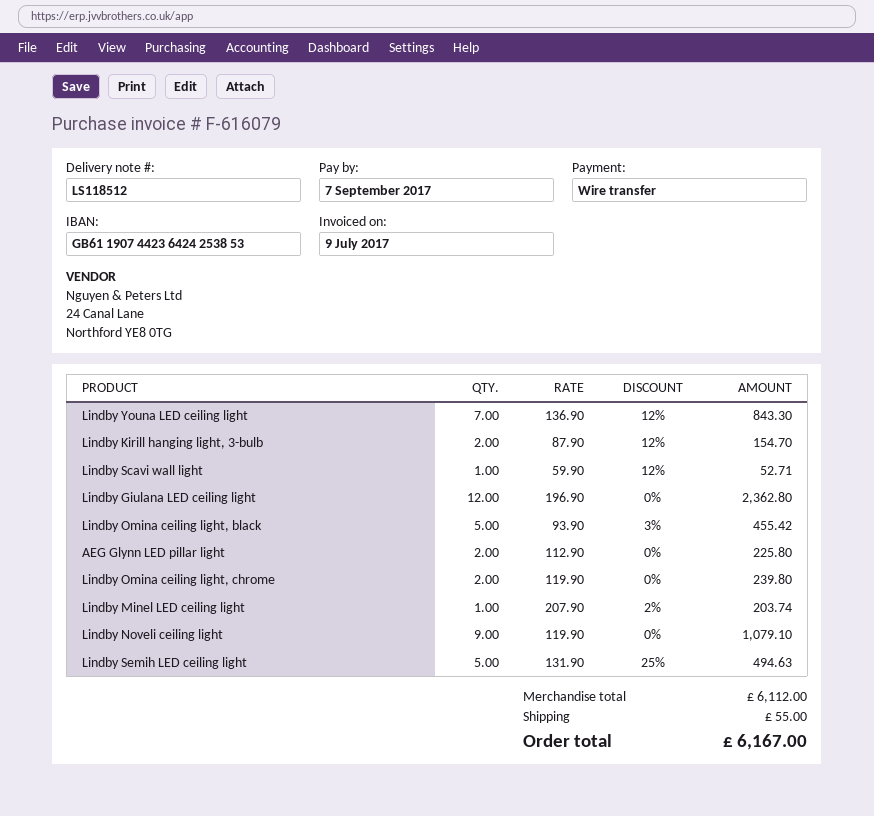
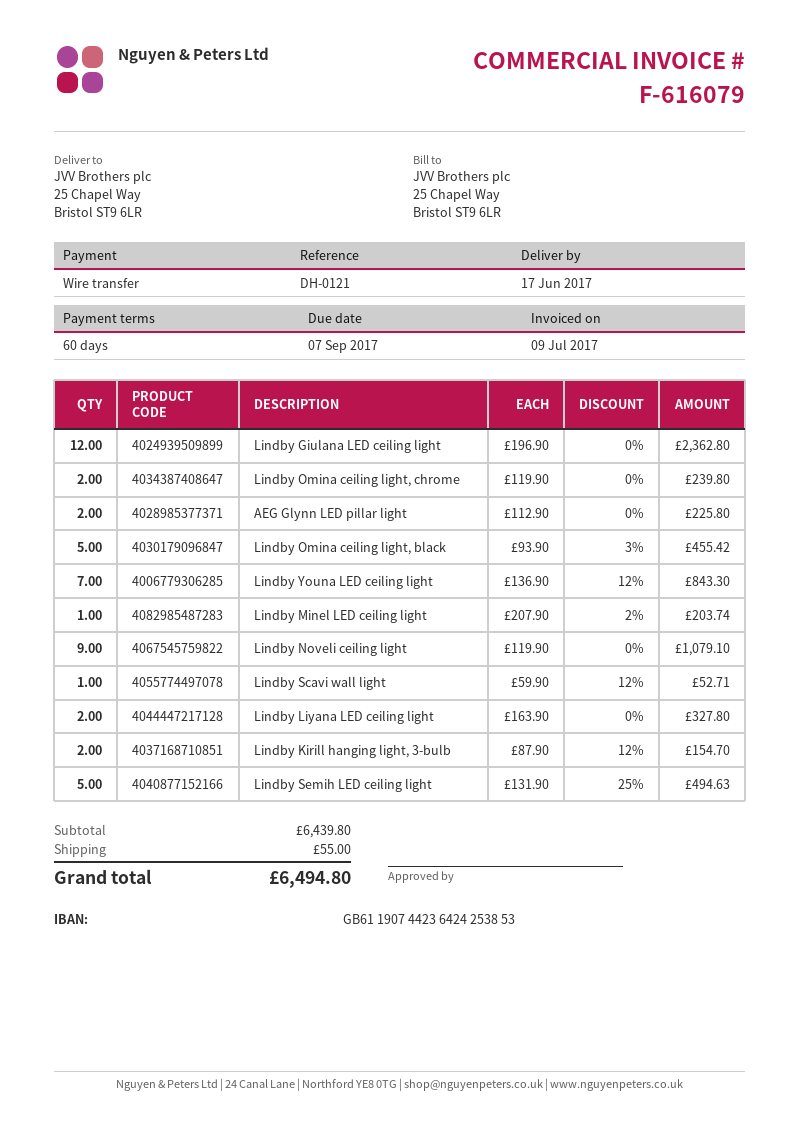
Lindby Liyana LED ceiling light: none -> 2 x 163.90 = 327.80
subtotal: 6112.00 -> 6439.80
total: 6167.00 -> 6494.80

